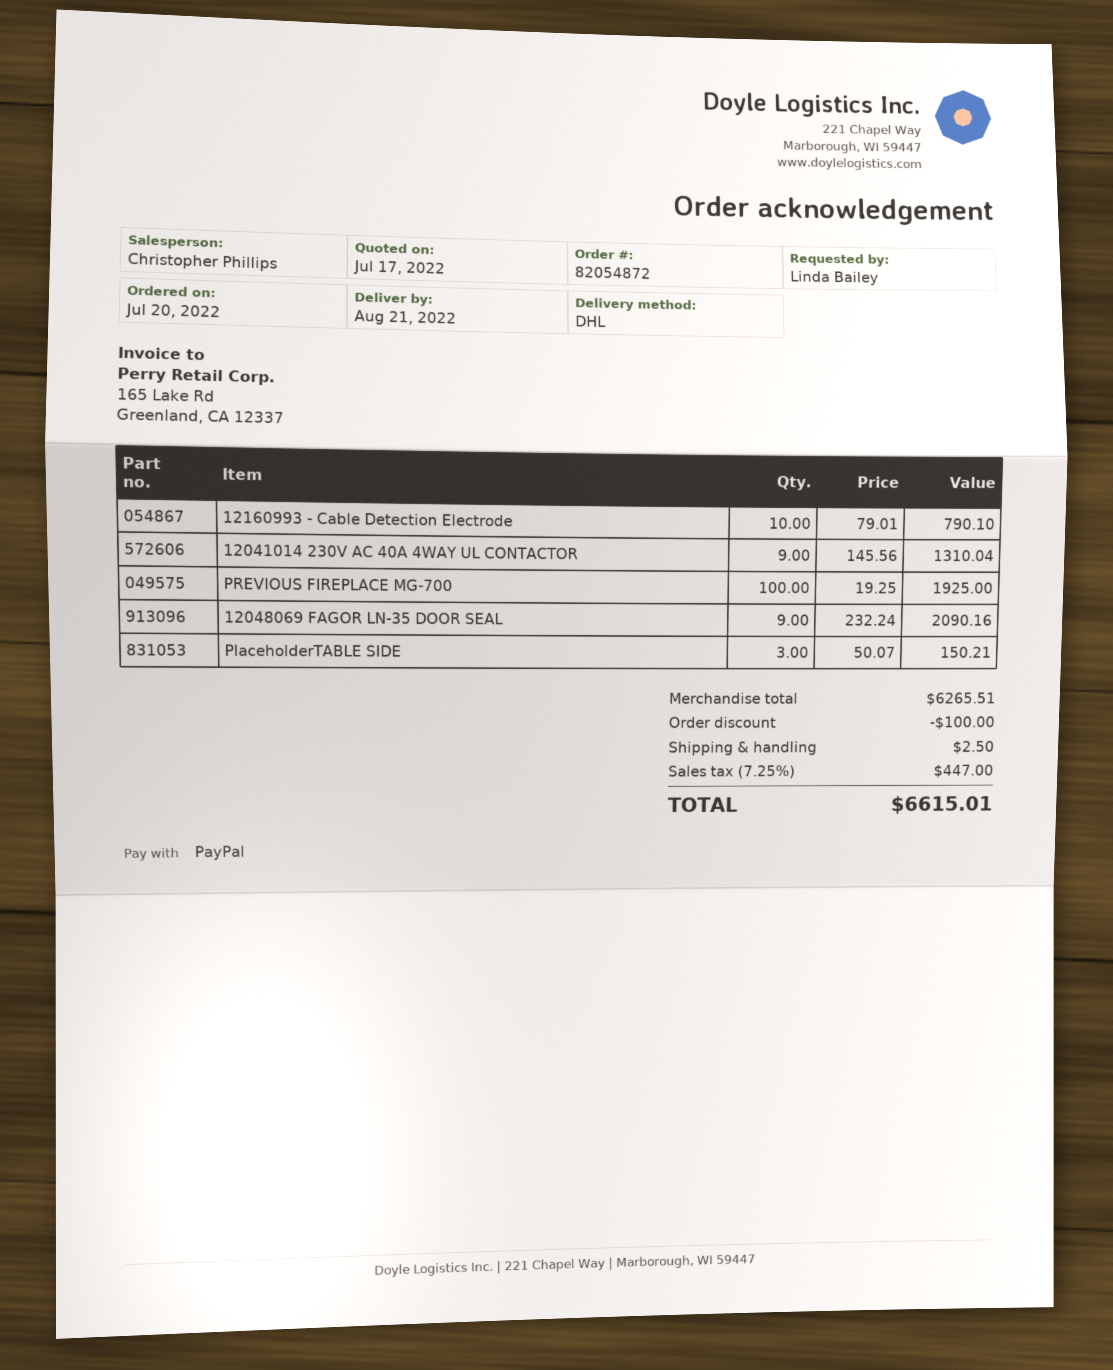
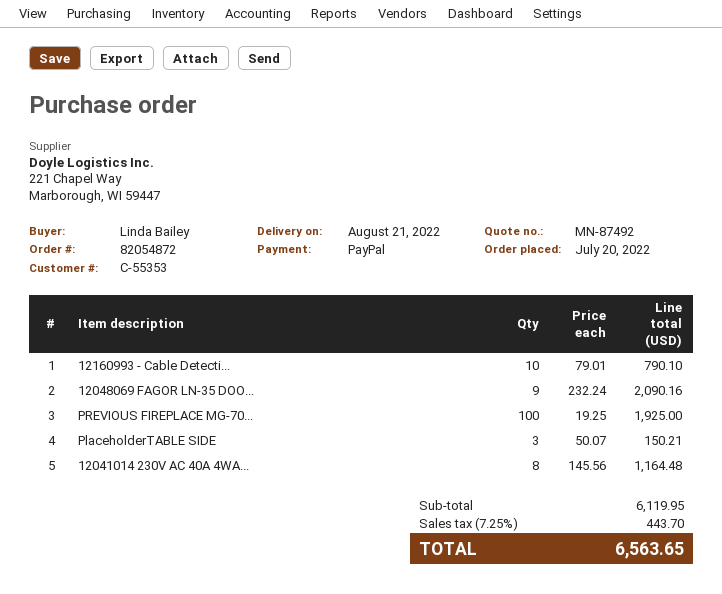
12041014 230V AC 40A 4WAY UL CONTACTOR: 9 x 145.56 = 1310.04 -> 8 x 145.56 = 1164.48
subtotal: 6265.51 -> 6119.95
discount: 100.00 -> none
shipping: 2.50 -> none
tax: 7.25% = 447.00 -> 7.25% = 443.70
total: 6615.01 -> 6563.65

